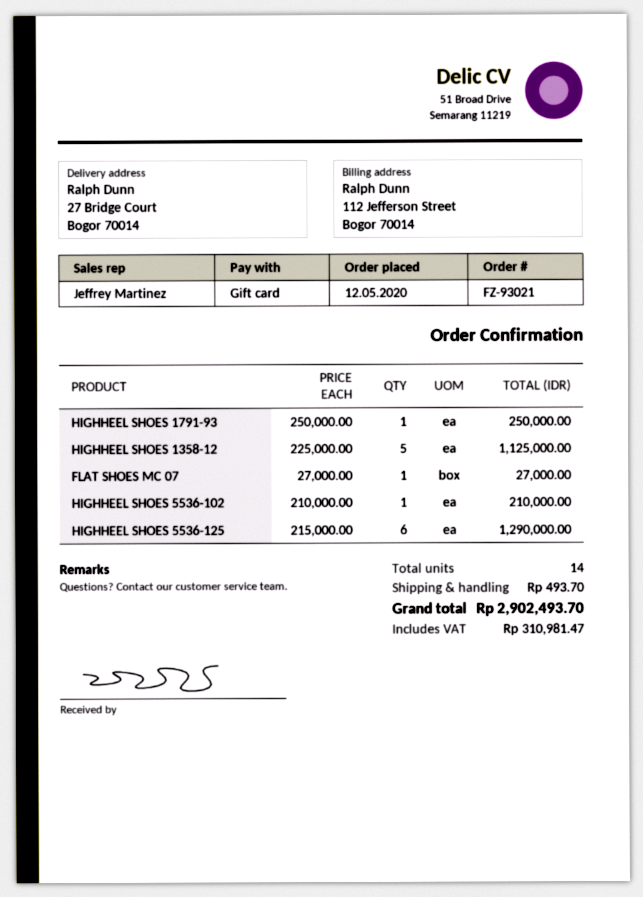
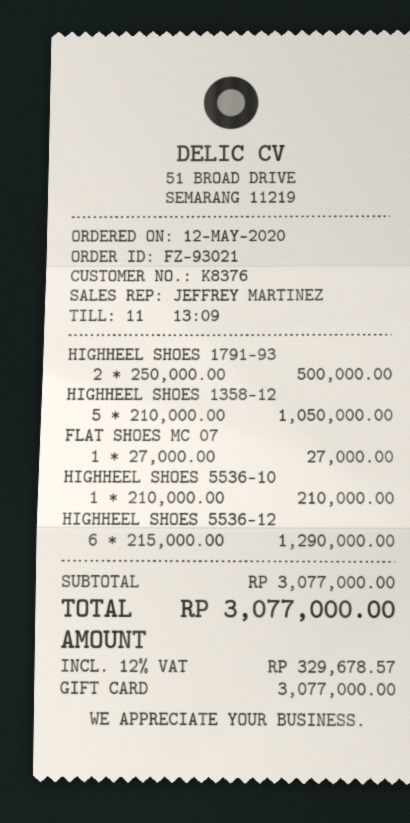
HIGHHEEL SHOES 1791-93: 1 x 250000.00 = 250000.00 -> 2 x 250000.00 = 500000.00
HIGHHEEL SHOES 1358-12: 5 x 225000.00 = 1125000.00 -> 5 x 210000.00 = 1050000.00
shipping: 493.70 -> none
tax: 310981.47 -> 329678.57
total: 2902493.70 -> 3077000.00

